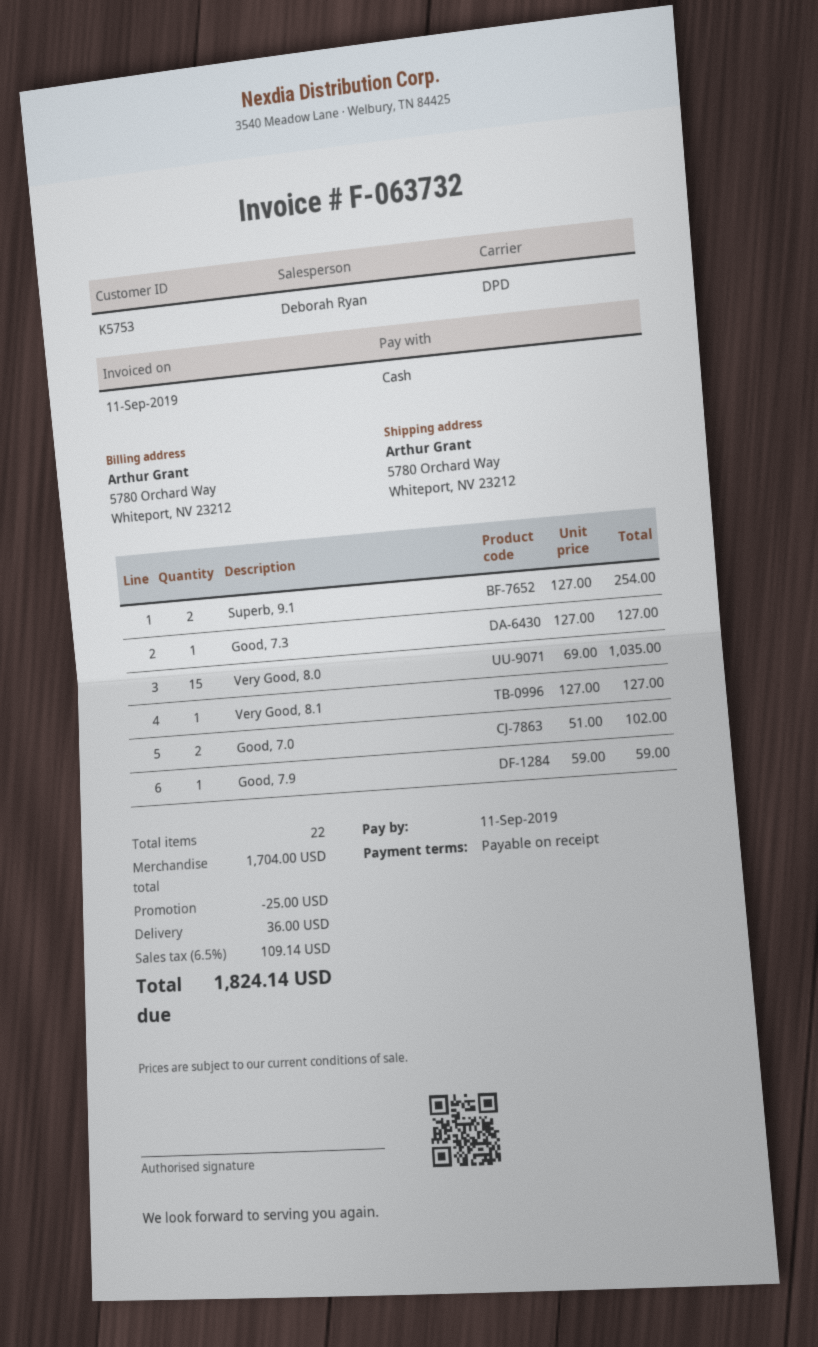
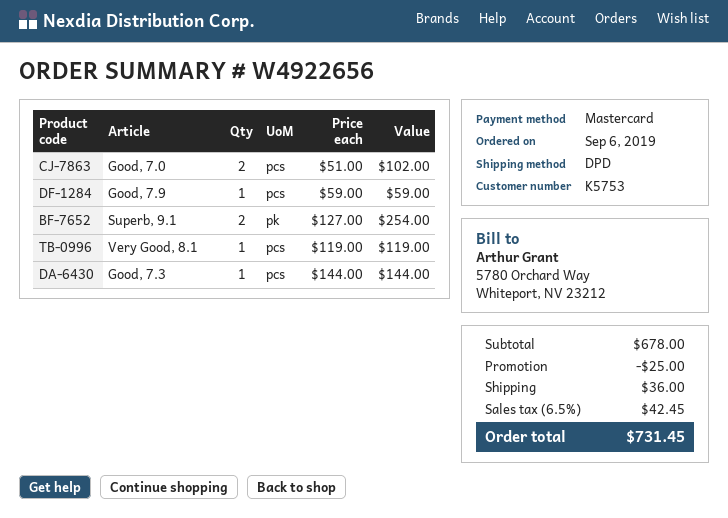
payment method: cash -> Mastercard
Good, 7.3: 1 x 127.00 = 127.00 -> 1 x 144.00 = 144.00
Very Good, 8.0: 15 x 69.00 = 1035.00 -> none
Very Good, 8.1: 1 x 127.00 = 127.00 -> 1 x 119.00 = 119.00
subtotal: 1704.00 -> 678.00
tax: 6.5% = 109.14 -> 6.5% = 42.45
total: 1824.14 -> 731.45

